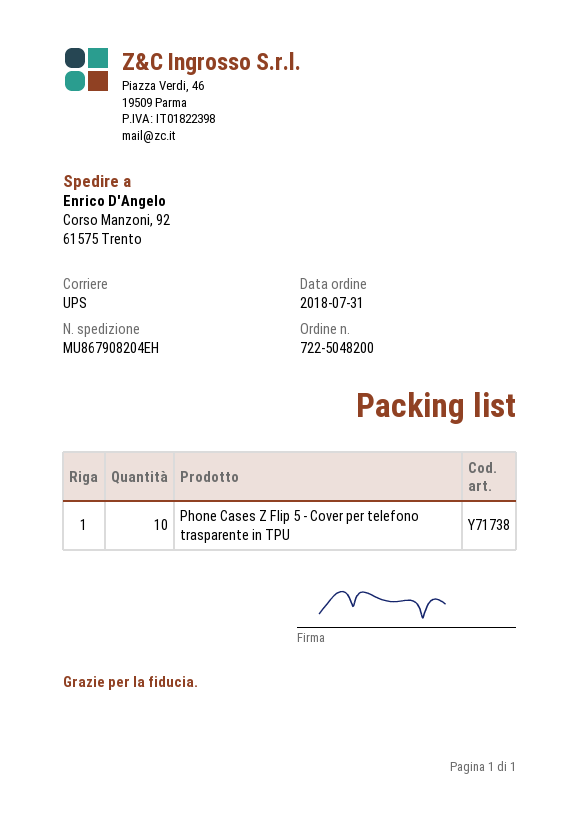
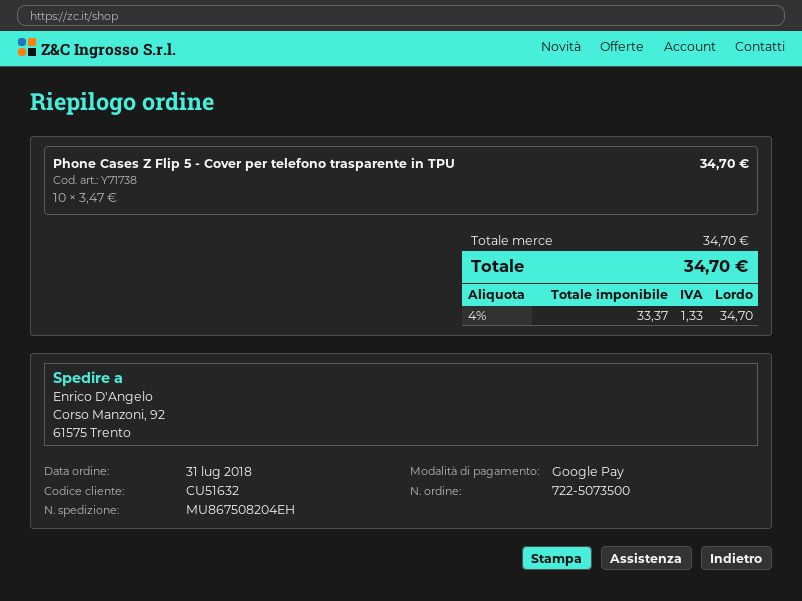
order number: 722-5048200 -> 722-5073500
tracking number: MU867908204EH -> MU867508204EH

